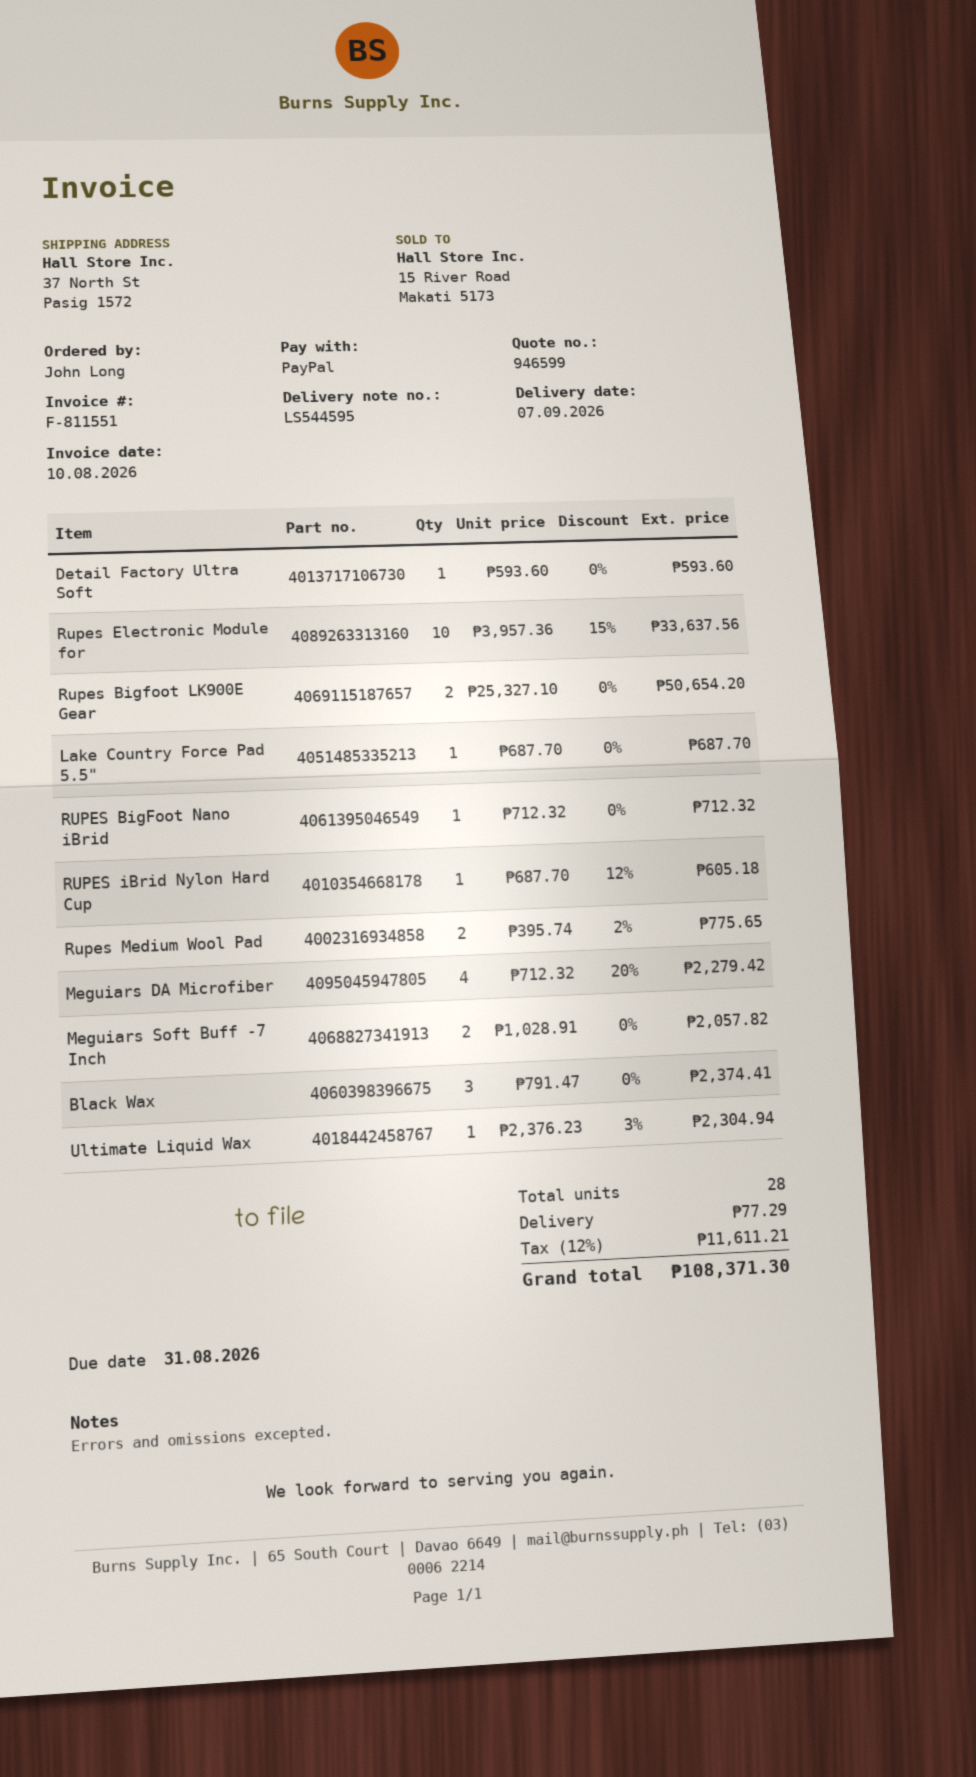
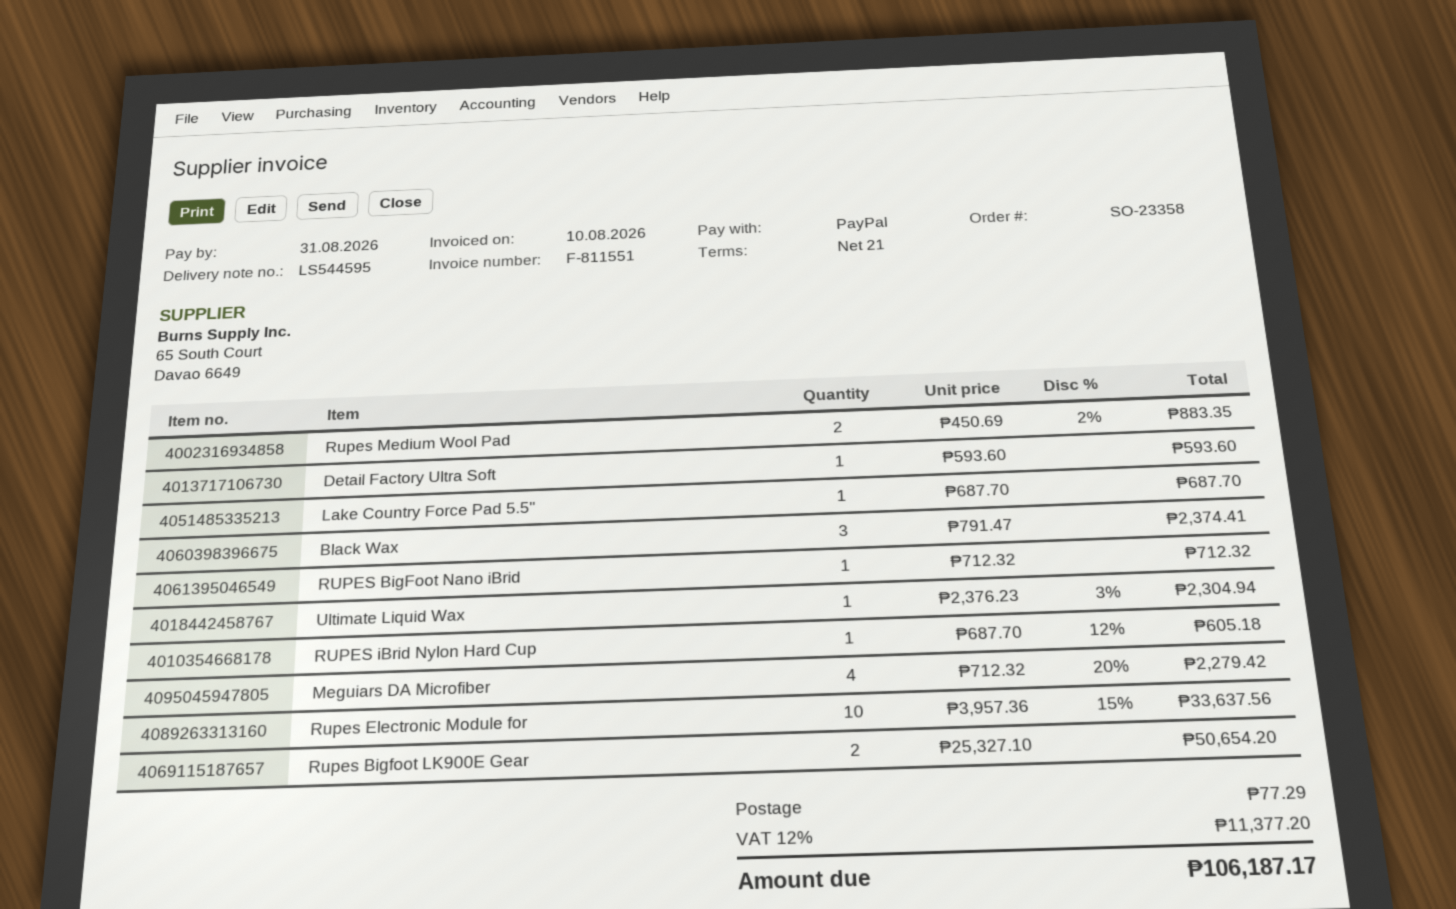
Rupes Medium Wool Pad: 2 x 395.74 - 2% = 775.65 -> 2 x 450.69 - 2% = 883.35
Meguiars Soft Buff -7 Inch: 2 x 1028.91 = 2057.82 -> none
tax: 12% = 11611.21 -> 12% = 11377.20
total: 108371.30 -> 106187.17

